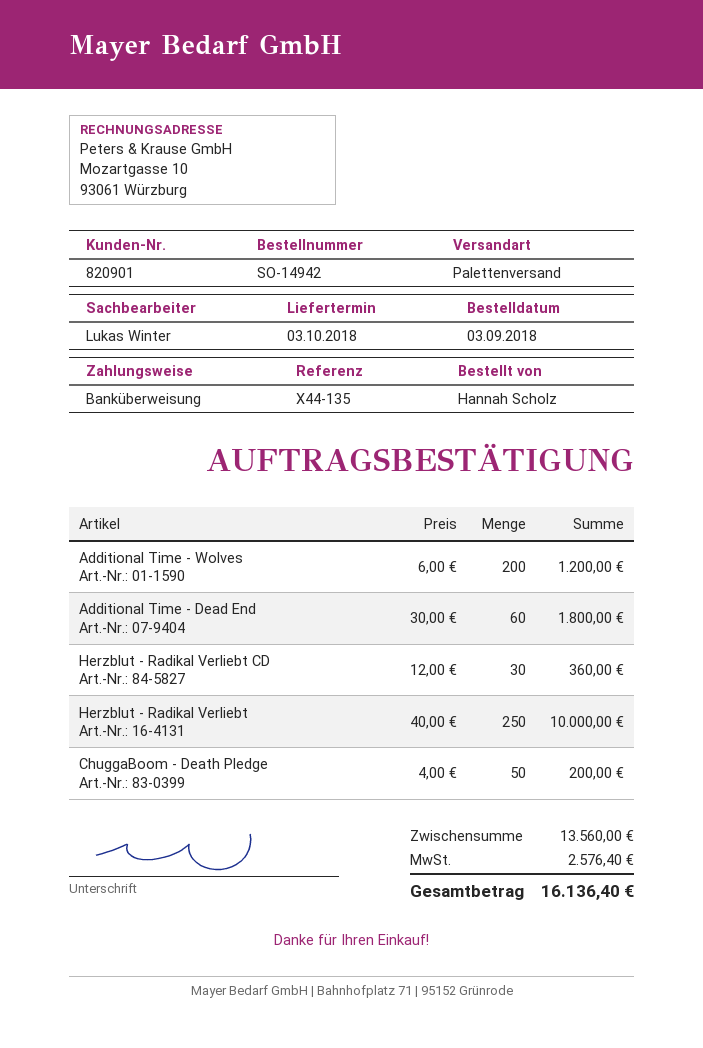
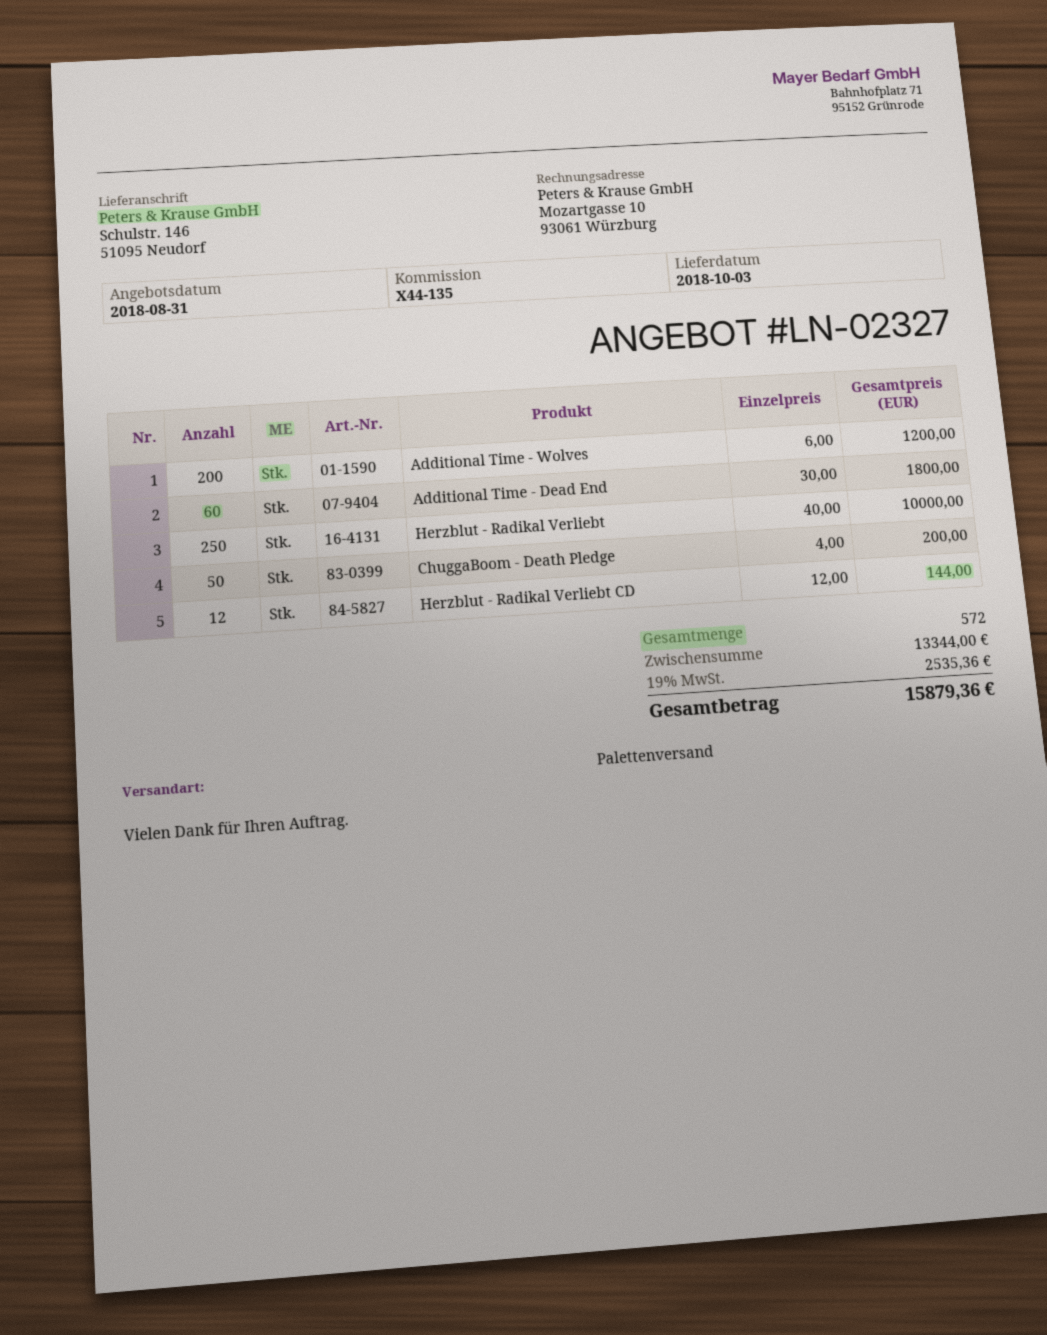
Herzblut - Radikal Verliebt CD: 30 x 12.00 = 360.00 -> 12 x 12.00 = 144.00
subtotal: 13560.00 -> 13344.00
tax: 2576.40 -> 2535.36
total: 16136.40 -> 15879.36

